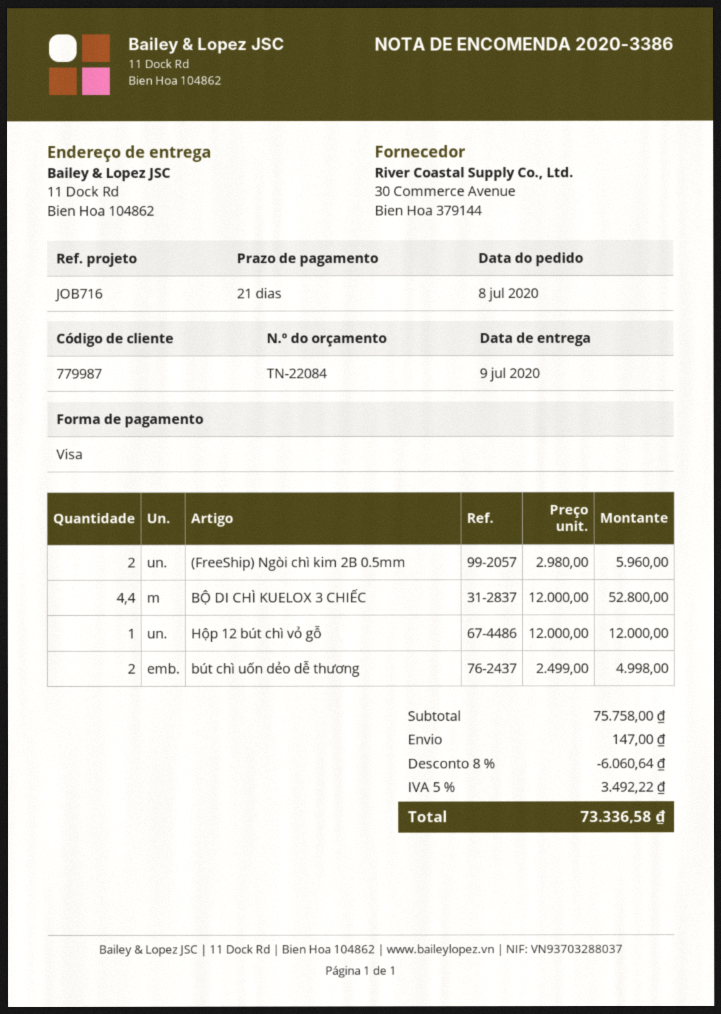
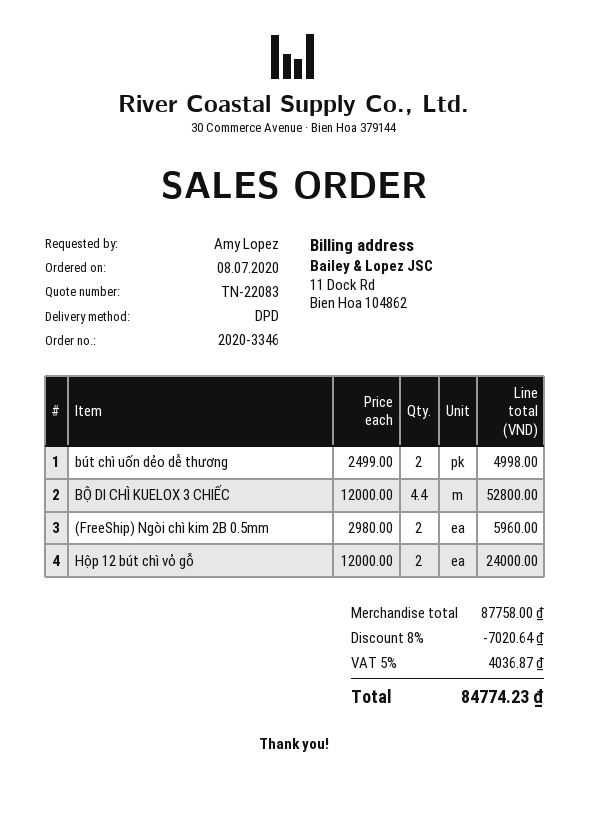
quote number: TN-22084 -> TN-22083
order number: 2020-3386 -> 2020-3346
Hộp 12 bút chì vỏ gỗ: 1 x 12000.00 = 12000.00 -> 2 x 12000.00 = 24000.00
subtotal: 75758.00 -> 87758.00
discount: 8% = 6060.64 -> 8% = 7020.64
shipping: 147.00 -> none
tax: 5% = 3492.22 -> 5% = 4036.87
total: 73336.58 -> 84774.23

